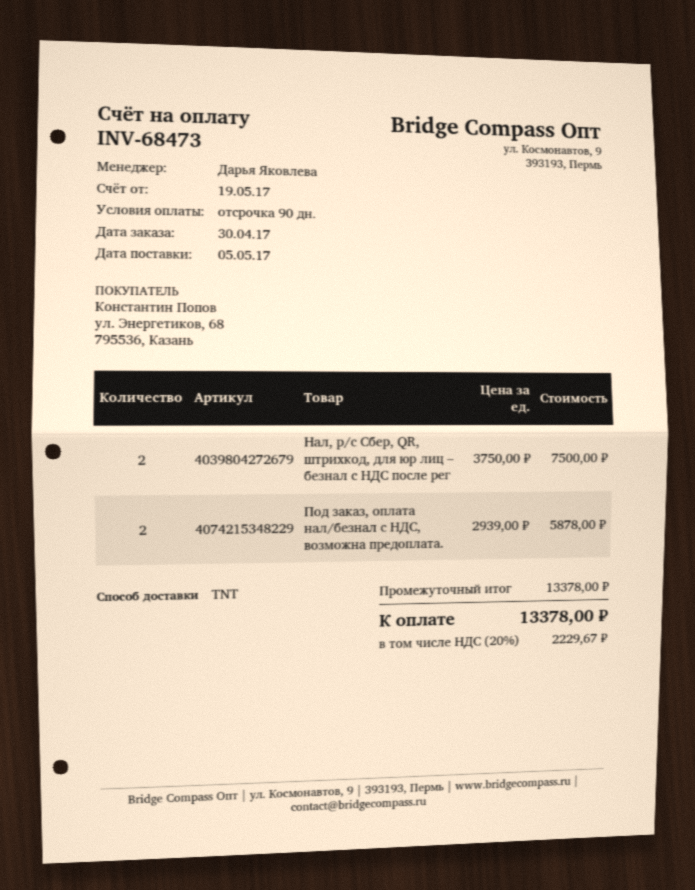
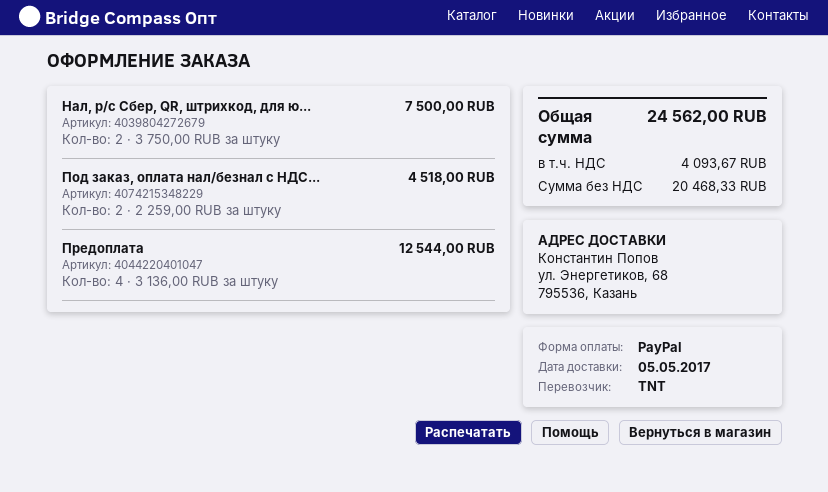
Под заказ, оплата нал/безнал с НДС, возможна предоплата.: 2 x 2939.00 = 5878.00 -> 2 x 2259.00 = 4518.00
Предоплата: none -> 4 x 3136.00 = 12544.00
tax: 2229.67 -> 4093.67
total: 13378.00 -> 24562.00

